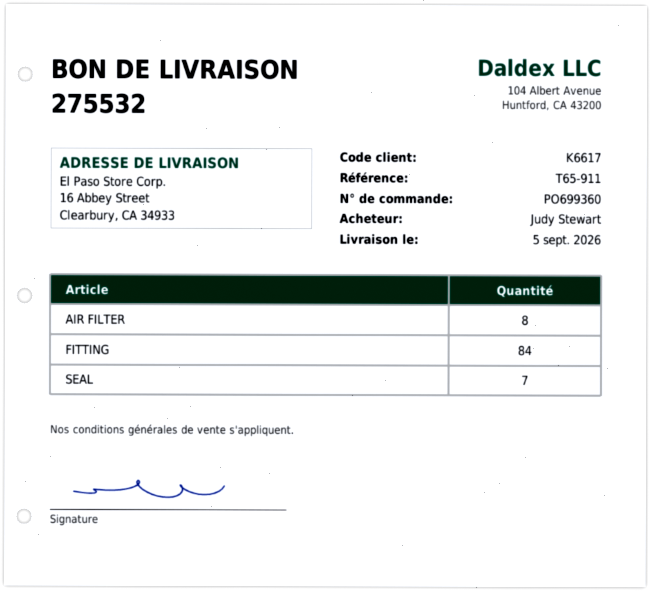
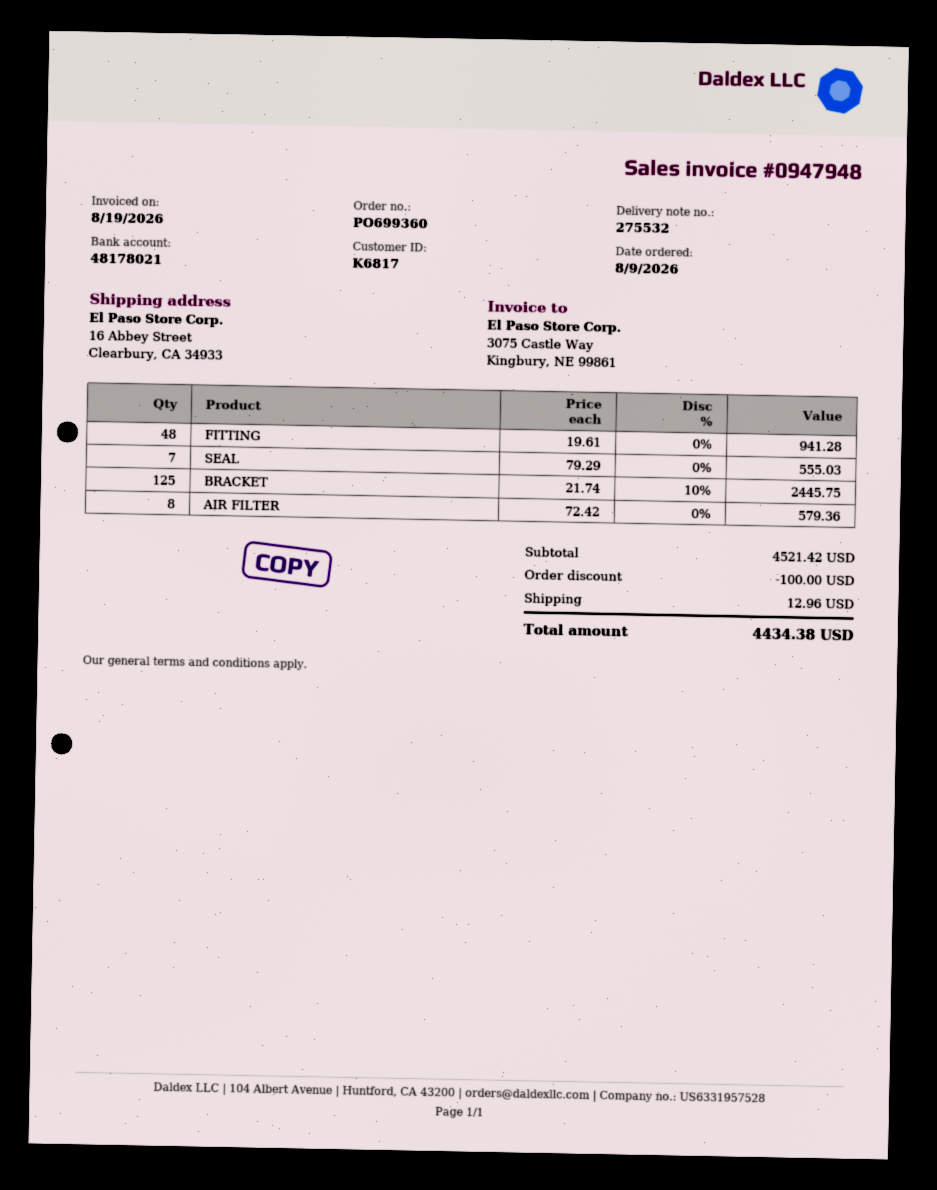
customer number: K6617 -> K6817
FITTING: 84 -> 48
BRACKET: none -> 125

